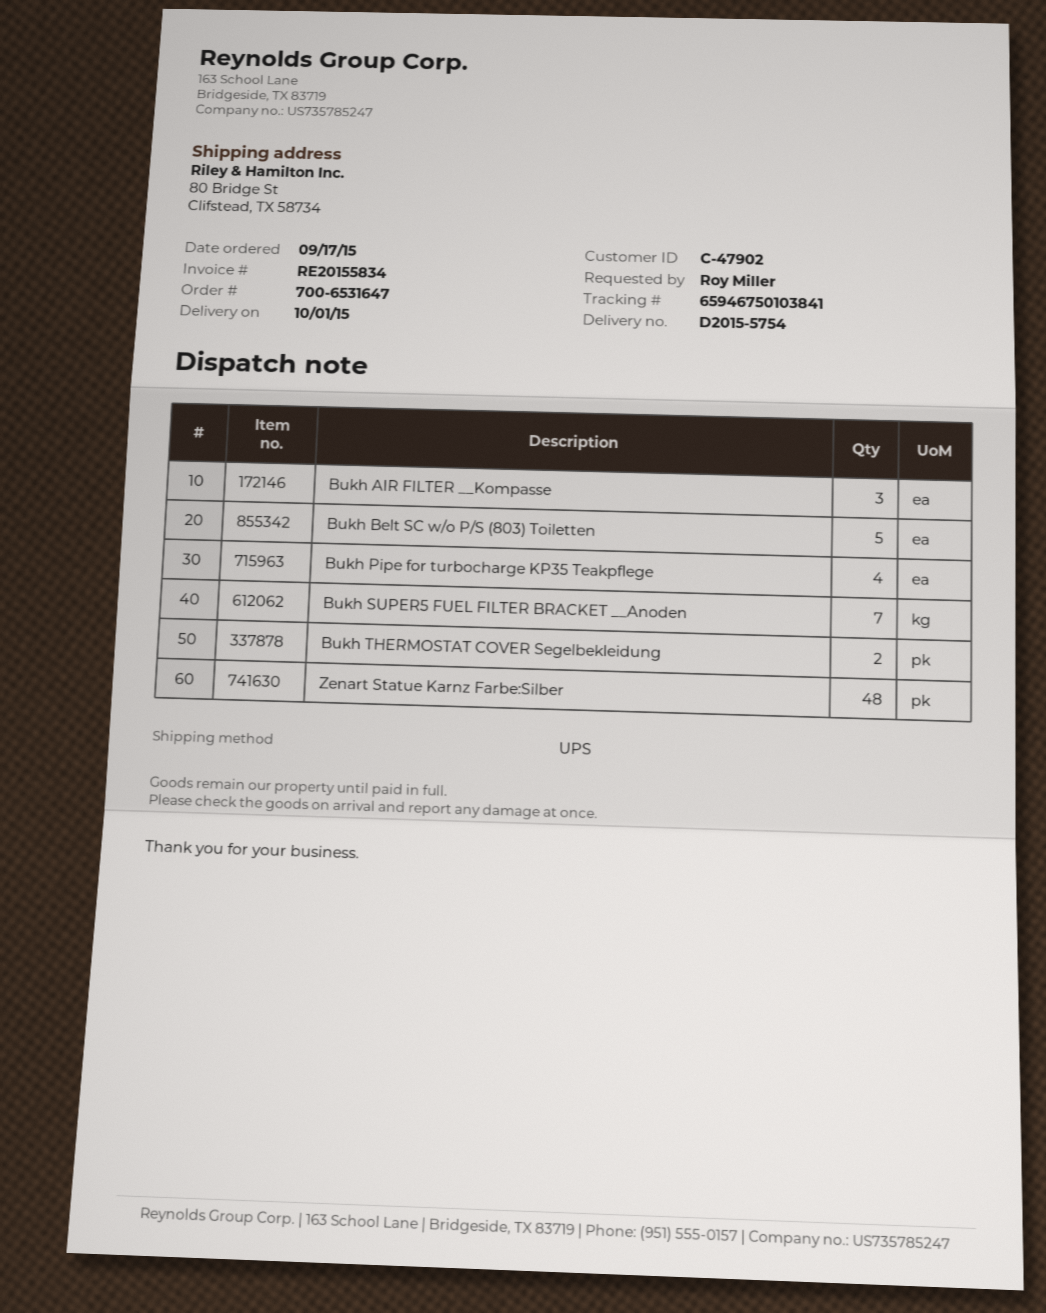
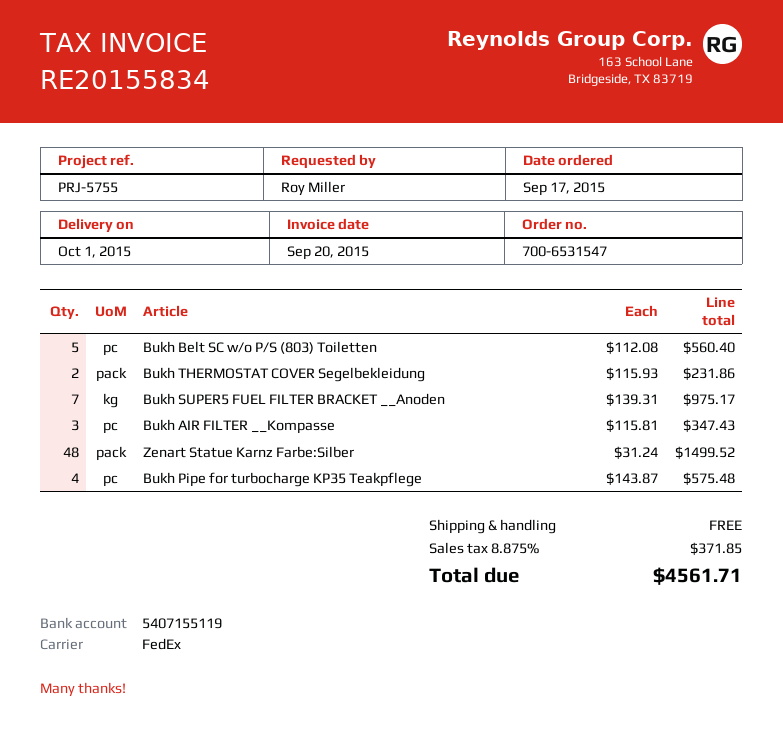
order number: 700-6531647 -> 700-6531547
shipping method: UPS -> FedEx

